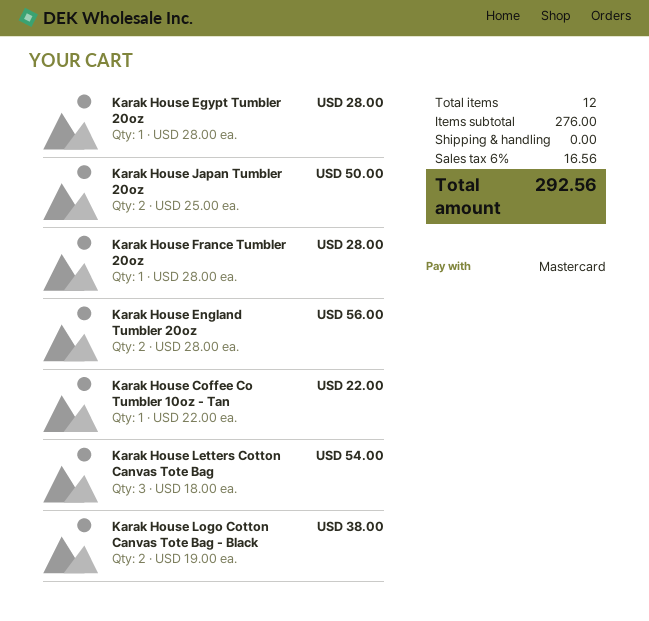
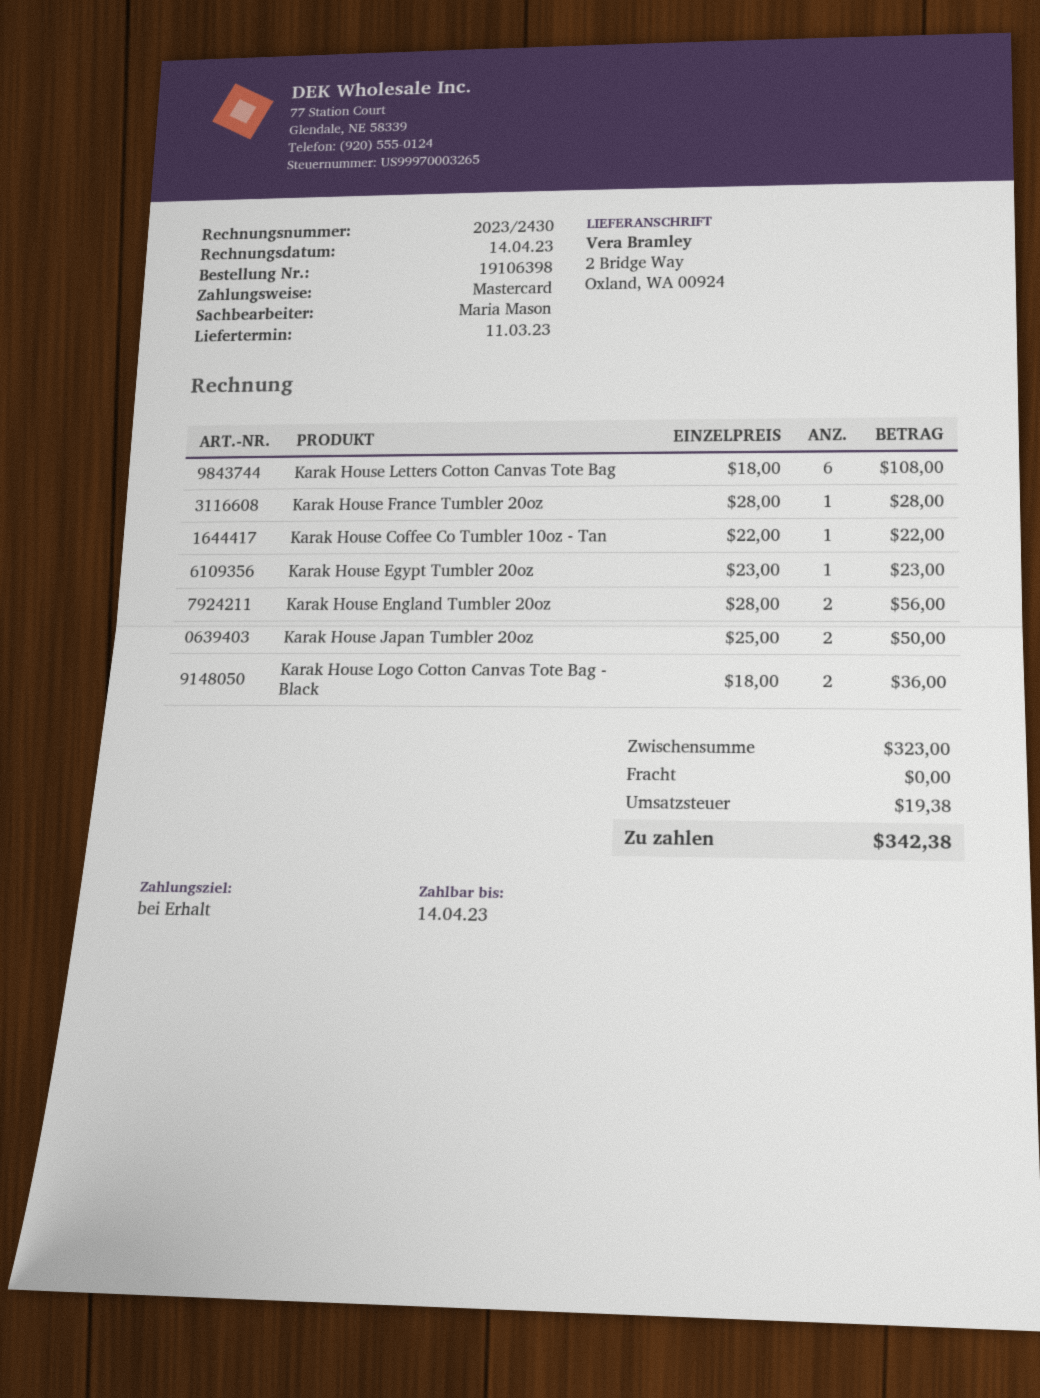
Karak House Egypt Tumbler 20oz: 1 x 28.00 = 28.00 -> 1 x 23.00 = 23.00
Karak House Letters Cotton Canvas Tote Bag: 3 x 18.00 = 54.00 -> 6 x 18.00 = 108.00
Karak House Logo Cotton Canvas Tote Bag - Black: 2 x 19.00 = 38.00 -> 2 x 18.00 = 36.00
subtotal: 276.00 -> 323.00
tax: 16.56 -> 19.38
total: 292.56 -> 342.38

